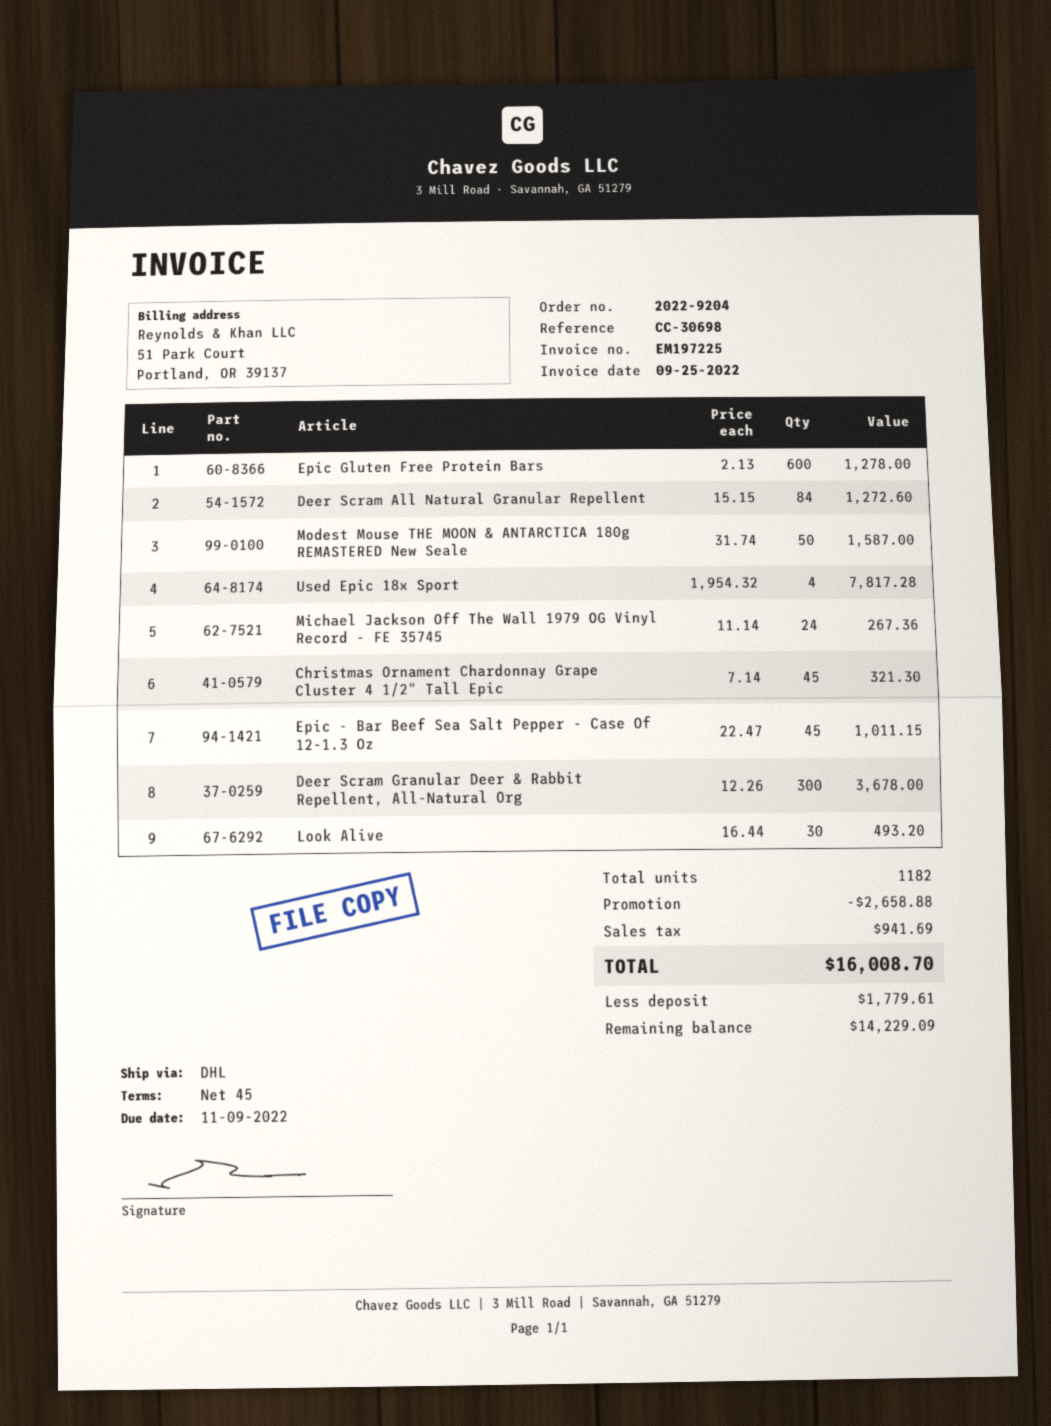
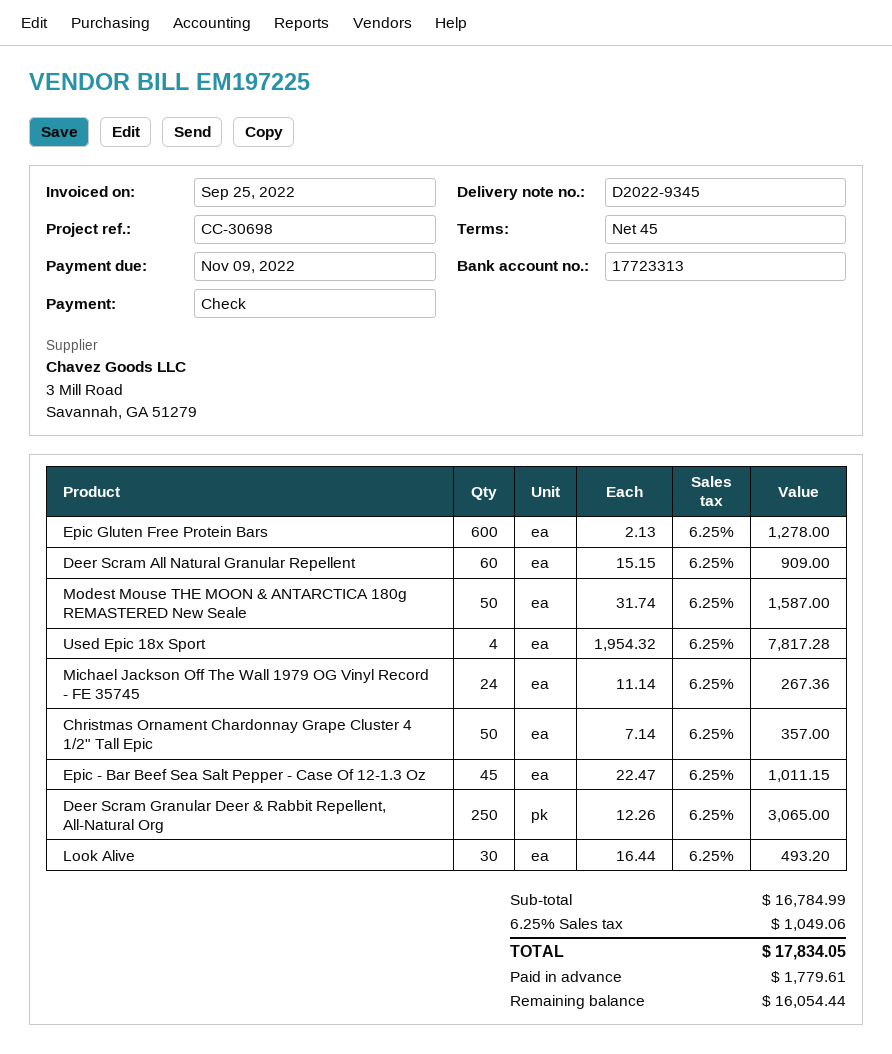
Deer Scram All Natural Granular Repellent: 84 x 15.15 = 1272.60 -> 60 x 15.15 = 909.00
Christmas Ornament Chardonnay Grape Cluster 4 1/2" Tall Epic: 45 x 7.14 = 321.30 -> 50 x 7.14 = 357.00
Deer Scram Granular Deer & Rabbit Repellent, All-Natural Org: 300 x 12.26 = 3678.00 -> 250 x 12.26 = 3065.00
discount: 2658.88 -> none
tax: 941.69 -> 1049.06
total: 16008.70 -> 17834.05
balance: 14229.09 -> 16054.44

